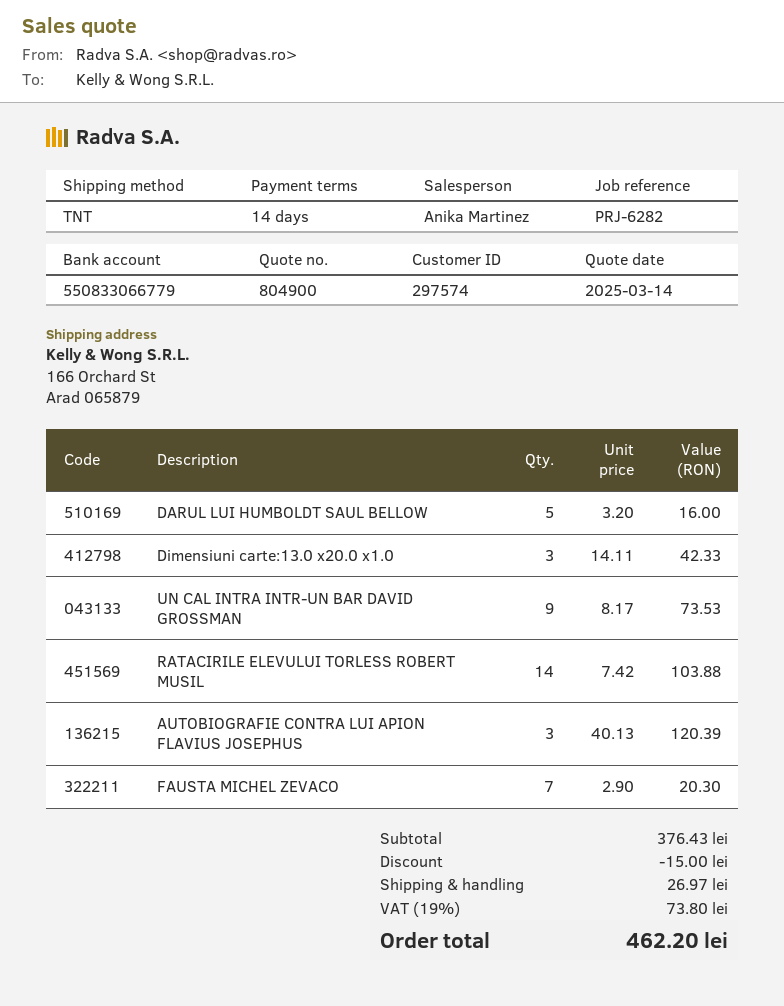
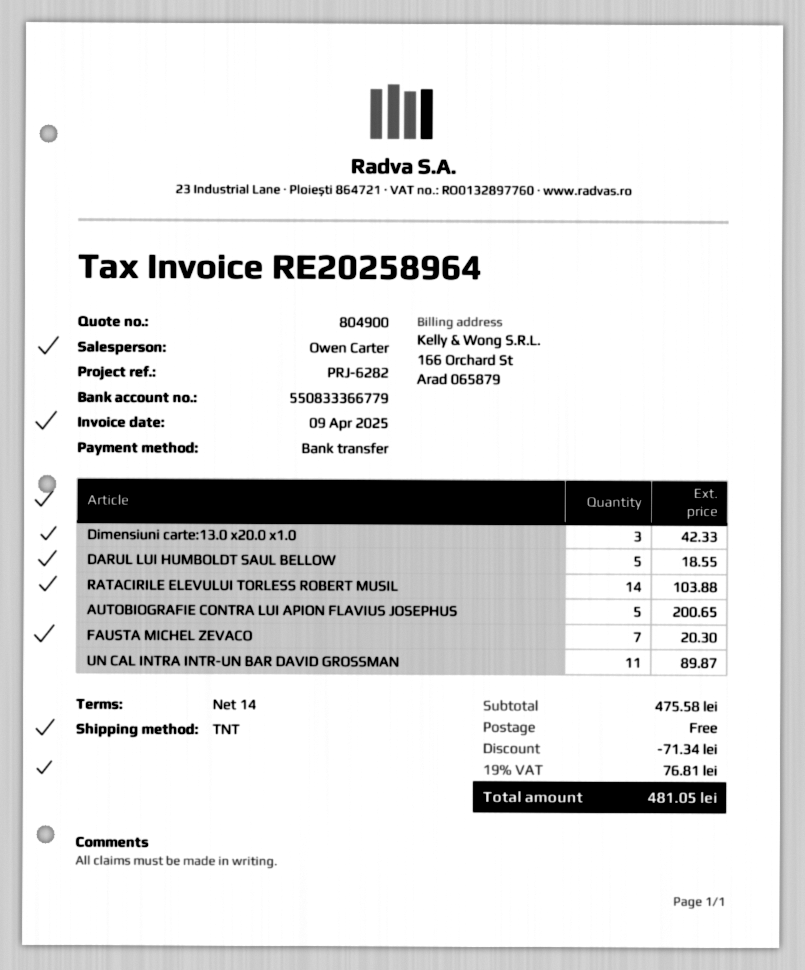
sales rep: Anika Martinez -> Owen Carter
bank account: 550833066779 -> 550833366779
DARUL LUI HUMBOLDT SAUL BELLOW: 5 for 16.00 -> 5 for 18.55
UN CAL INTRA INTR-UN BAR DAVID GROSSMAN: 9 for 73.53 -> 11 for 89.87
AUTOBIOGRAFIE CONTRA LUI APION FLAVIUS JOSEPHUS: 3 for 120.39 -> 5 for 200.65
subtotal: 376.43 -> 475.58
discount: 15.00 -> 71.34
shipping: 26.97 -> 0.00
tax: 19% = 73.80 -> 19% = 76.81
total: 462.20 -> 481.05

